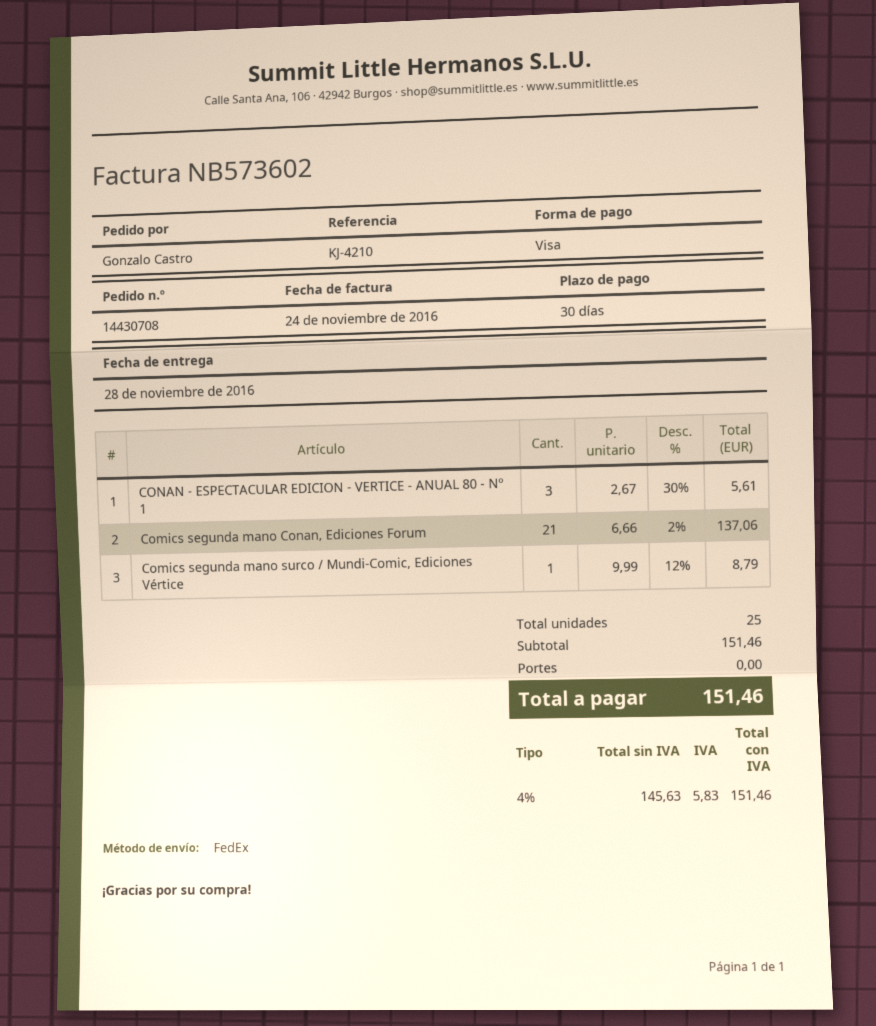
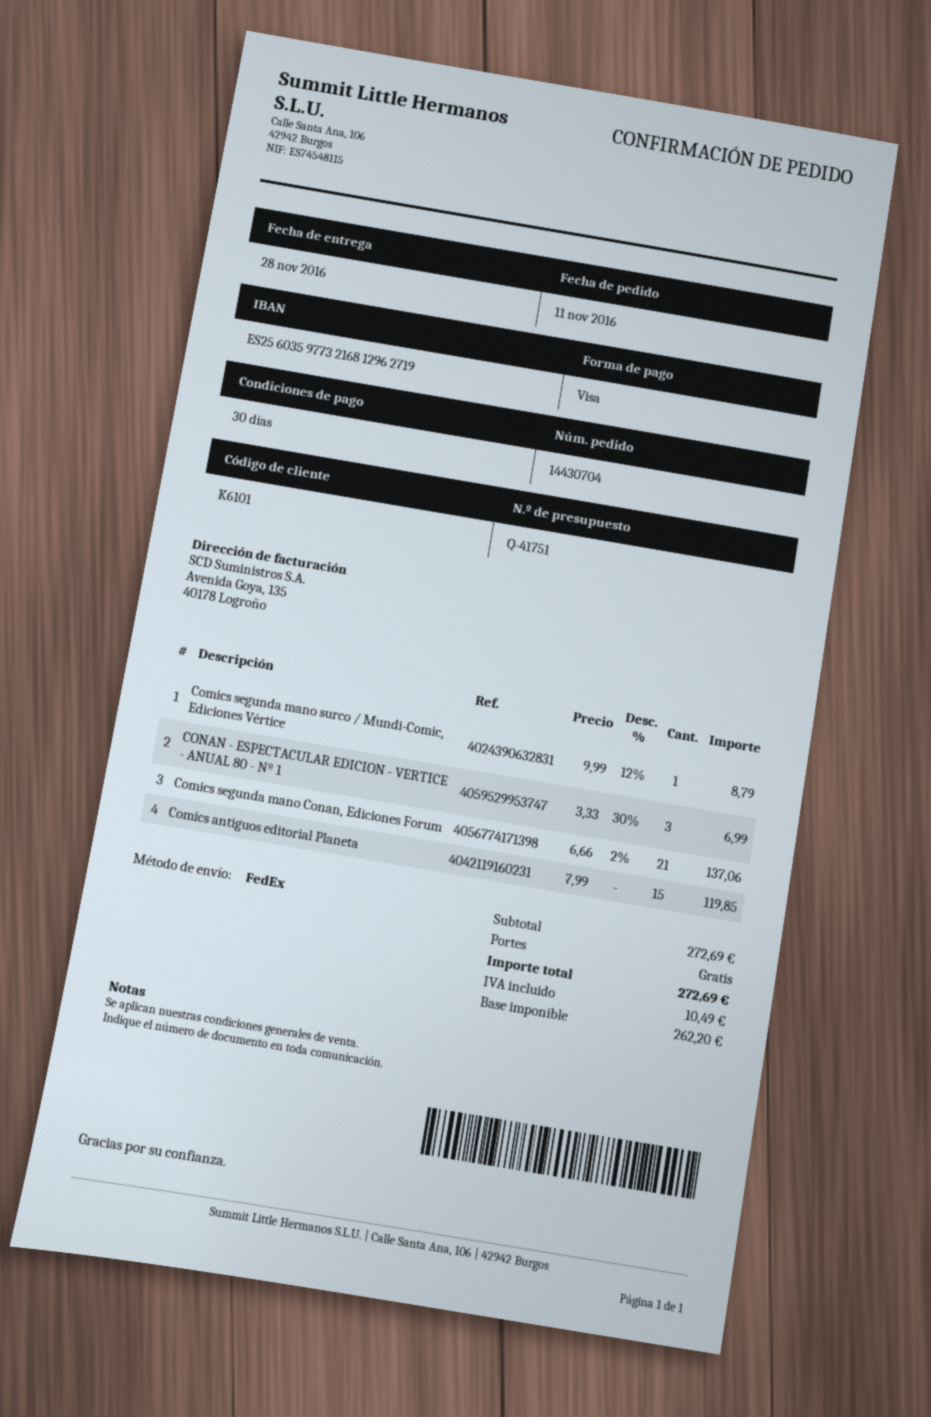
order number: 14430708 -> 14430704
CONAN - ESPECTACULAR EDICION - VERTICE - ANUAL 80 - Nº 1: 3 x 2.67 - 30% = 5.61 -> 3 x 3.33 - 30% = 6.99
Comics antiguos editorial Planeta: none -> 15 x 7.99 = 119.85
subtotal: 151.46 -> 272.69
net: 145.63 -> 262.20
tax: 5.83 -> 10.49
total: 151.46 -> 272.69

